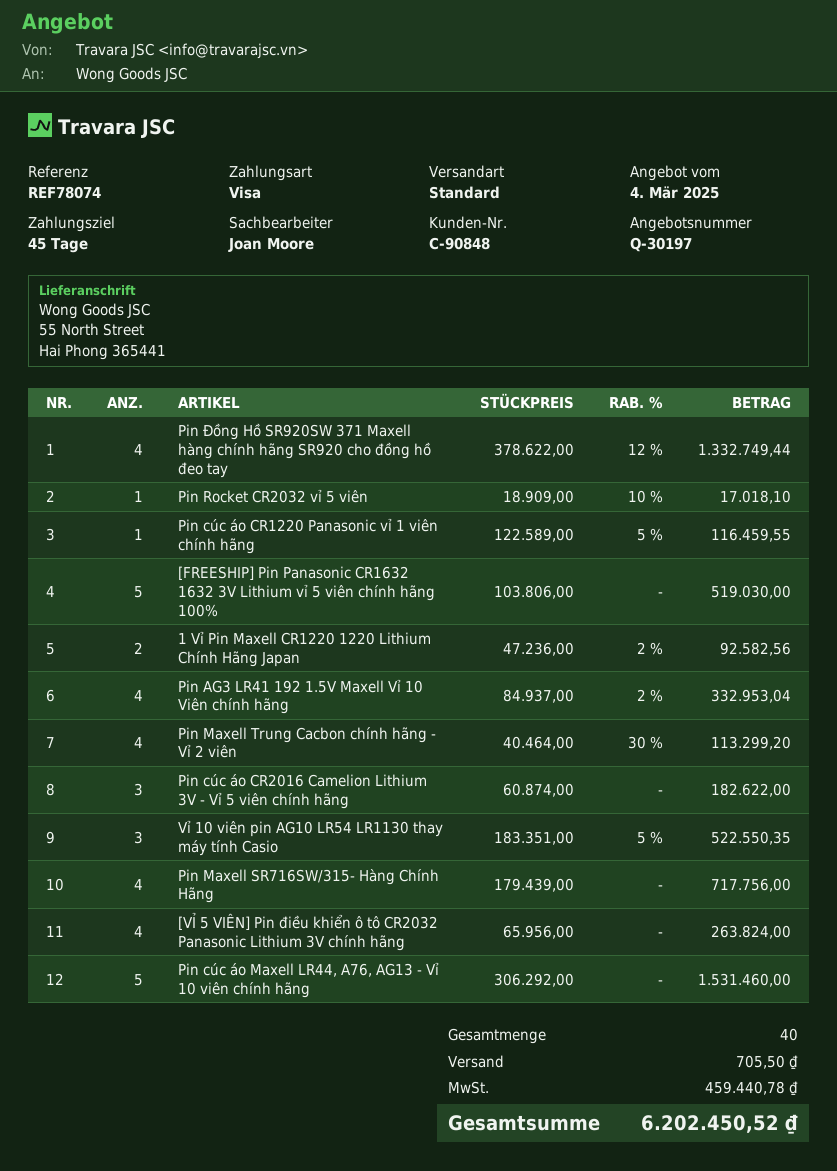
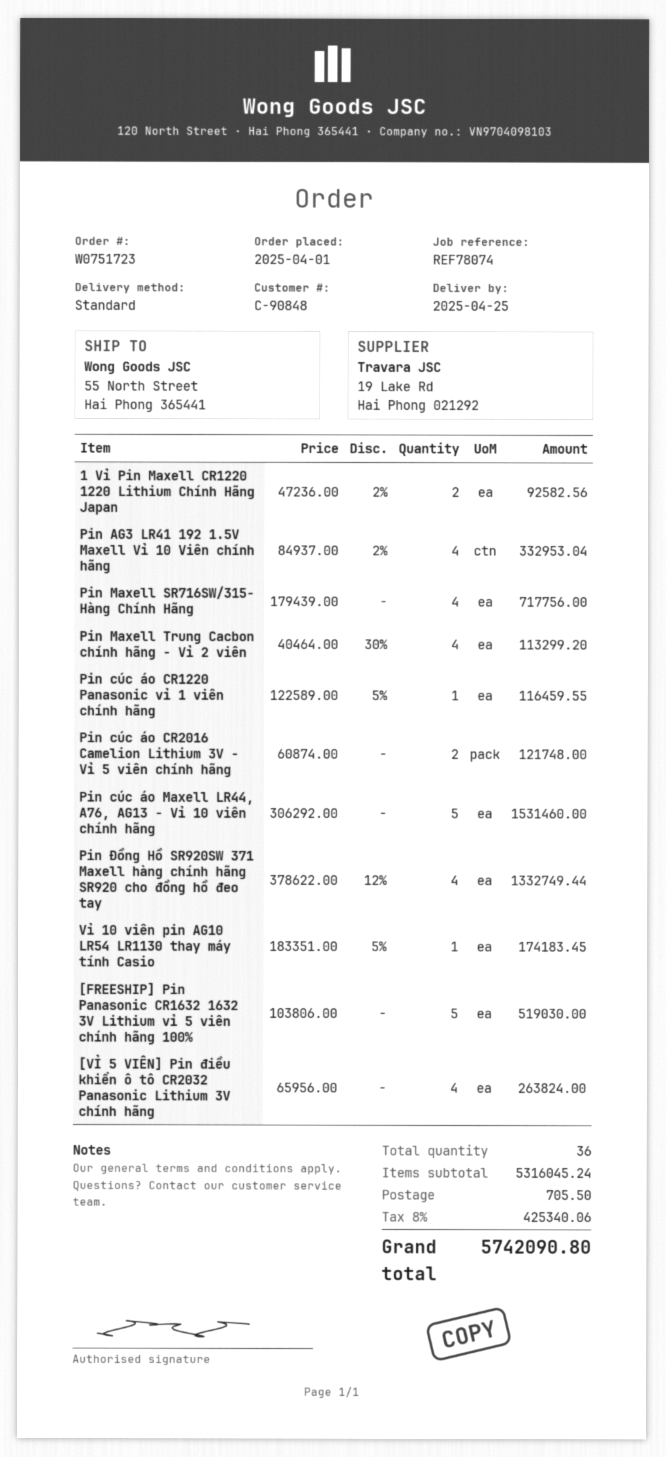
Pin Rocket CR2032 vỉ 5 viên: 1 x 18909.00 - 10% = 17018.10 -> none
Pin cúc áo CR2016 Camelion Lithium 3V - Vỉ 5 viên chính hãng: 3 x 60874.00 = 182622.00 -> 2 x 60874.00 = 121748.00
Vỉ 10 viên pin AG10 LR54 LR1130 thay máy tính Casio: 3 x 183351.00 - 5% = 522550.35 -> 1 x 183351.00 - 5% = 174183.45
total quantity: 40 -> 36
tax: 459440.78 -> 425340.06
total: 6202450.52 -> 5742090.80

